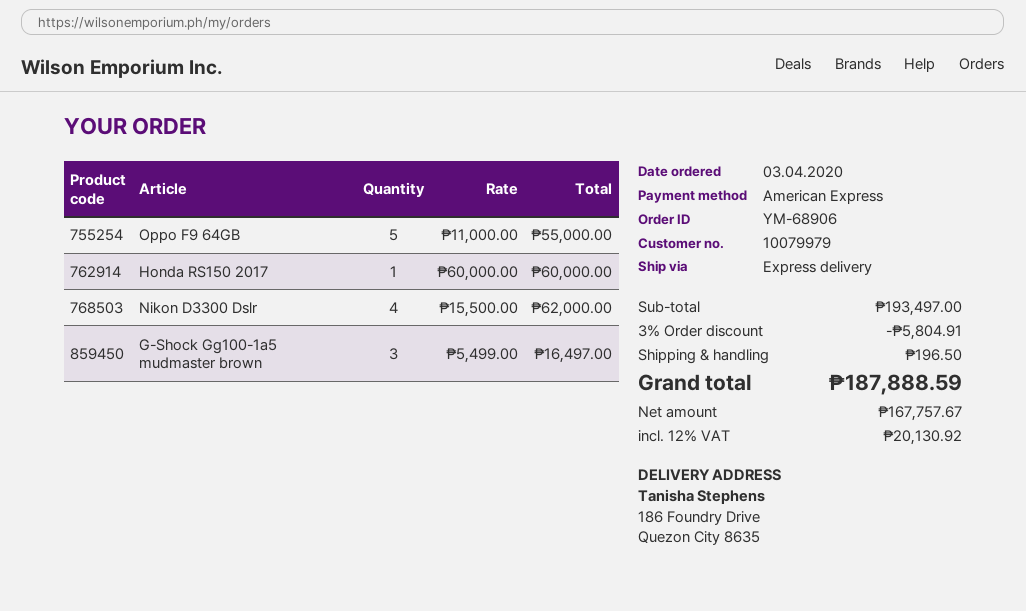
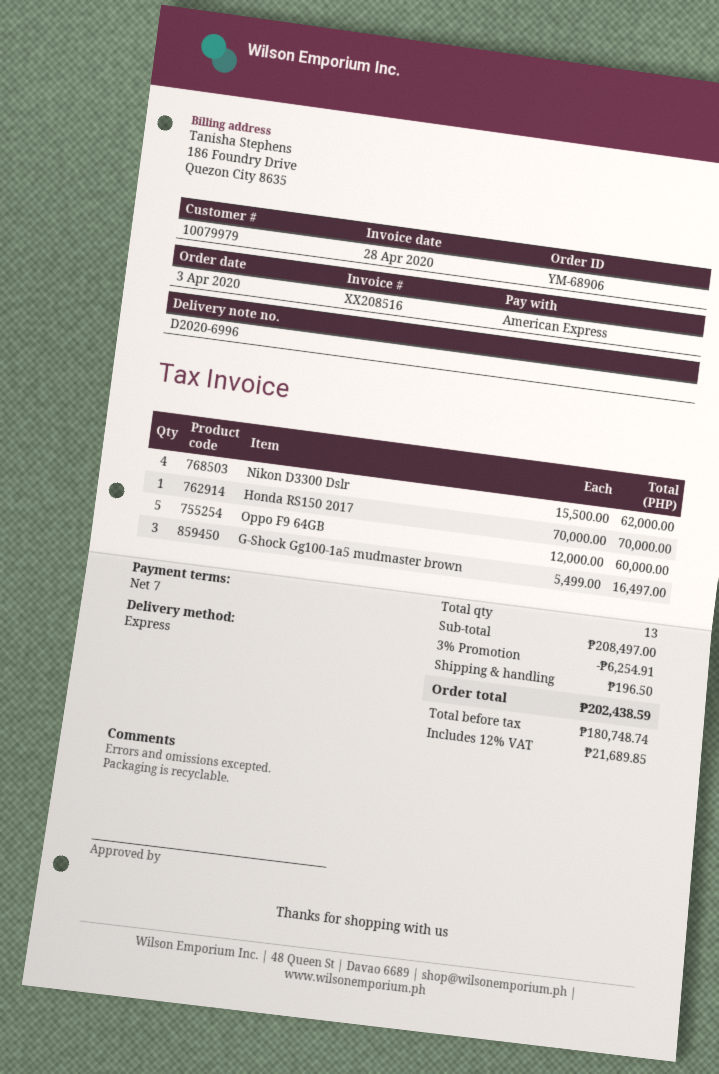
Oppo F9 64GB: 5 x 11000.00 = 55000.00 -> 5 x 12000.00 = 60000.00
Honda RS150 2017: 1 x 60000.00 = 60000.00 -> 1 x 70000.00 = 70000.00
subtotal: 193497.00 -> 208497.00
discount: 3% = 5804.91 -> 3% = 6254.91
net: 167757.67 -> 180748.74
tax: 12% = 20130.92 -> 12% = 21689.85
total: 187888.59 -> 202438.59

